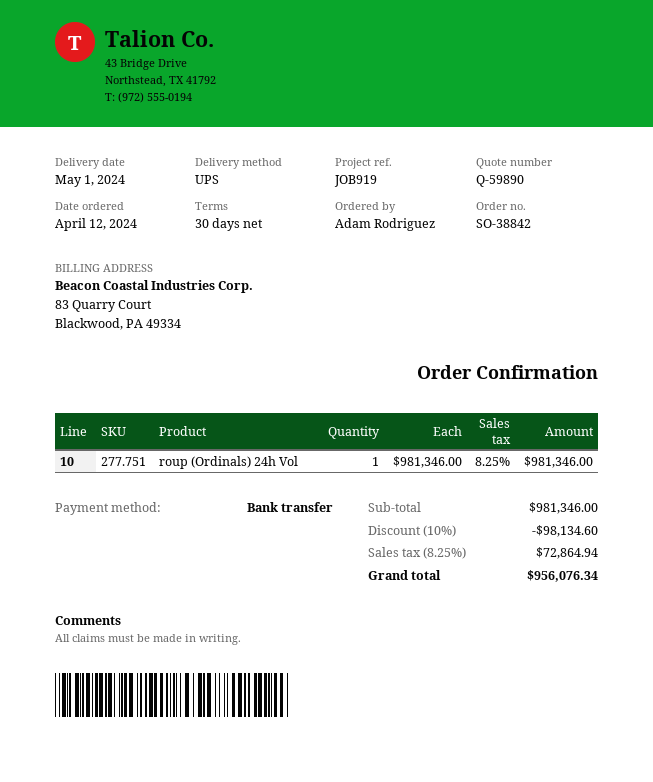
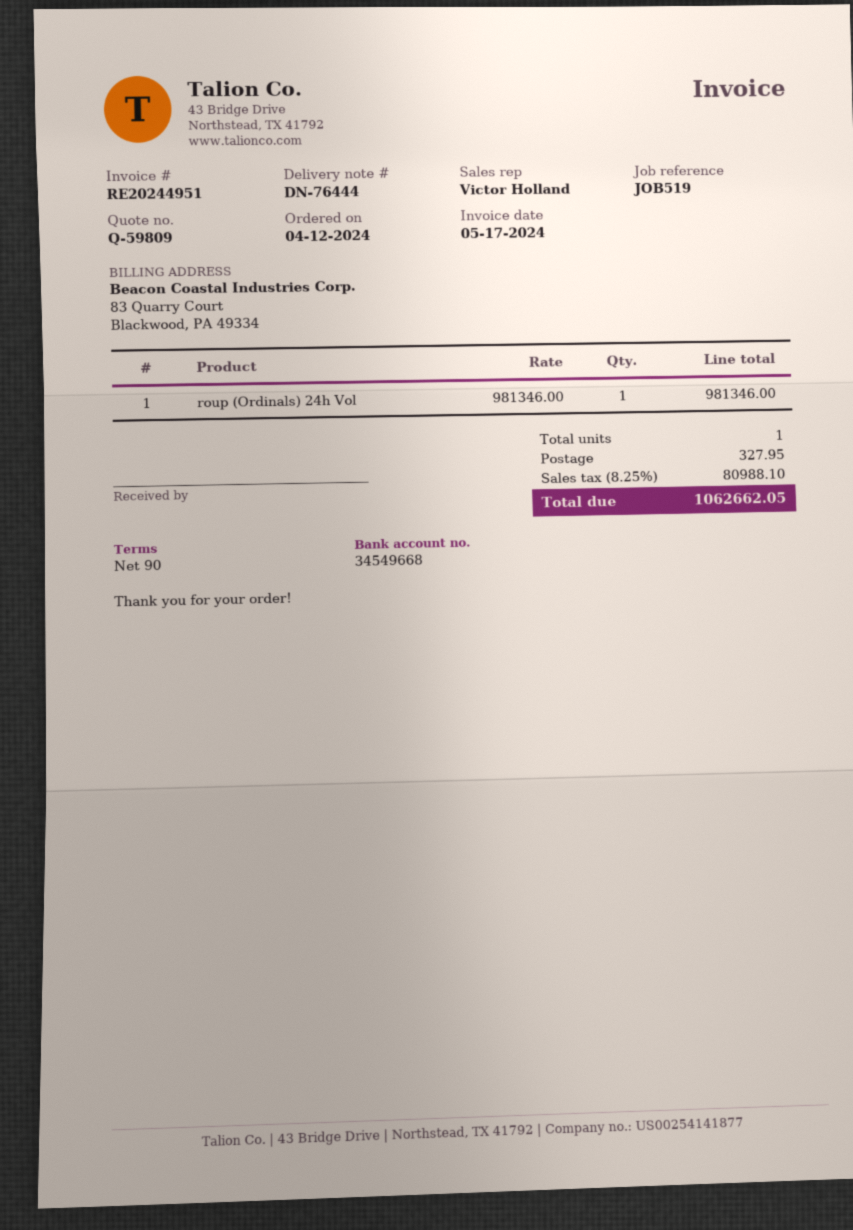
quote number: Q-59890 -> Q-59809
payment terms: 30 days -> 90 days
reference: JOB919 -> JOB519
discount: 10% = 98134.60 -> none
shipping: none -> 327.95
tax: 8.25% = 72864.94 -> 8.25% = 80988.10
total: 956076.34 -> 1062662.05

